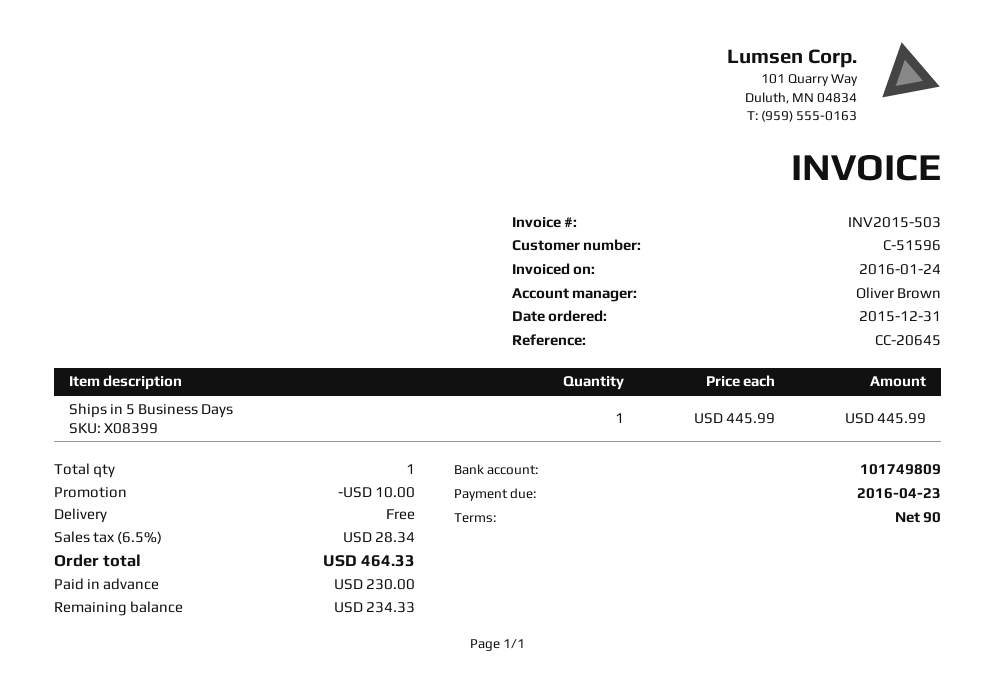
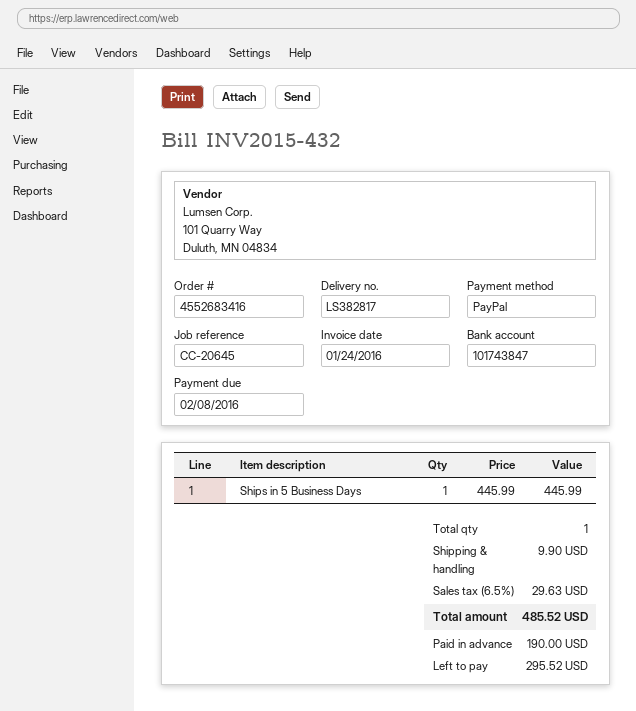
invoice number: INV2015-503 -> INV2015-432
due date: 2016-04-23 -> 2016-02-08
bank account: 101749809 -> 101743847
discount: 10.00 -> none
shipping: 0.00 -> 9.90
tax: 6.5% = 28.34 -> 6.5% = 29.63
total: 464.33 -> 485.52
deposit: 230.00 -> 190.00
balance: 234.33 -> 295.52

